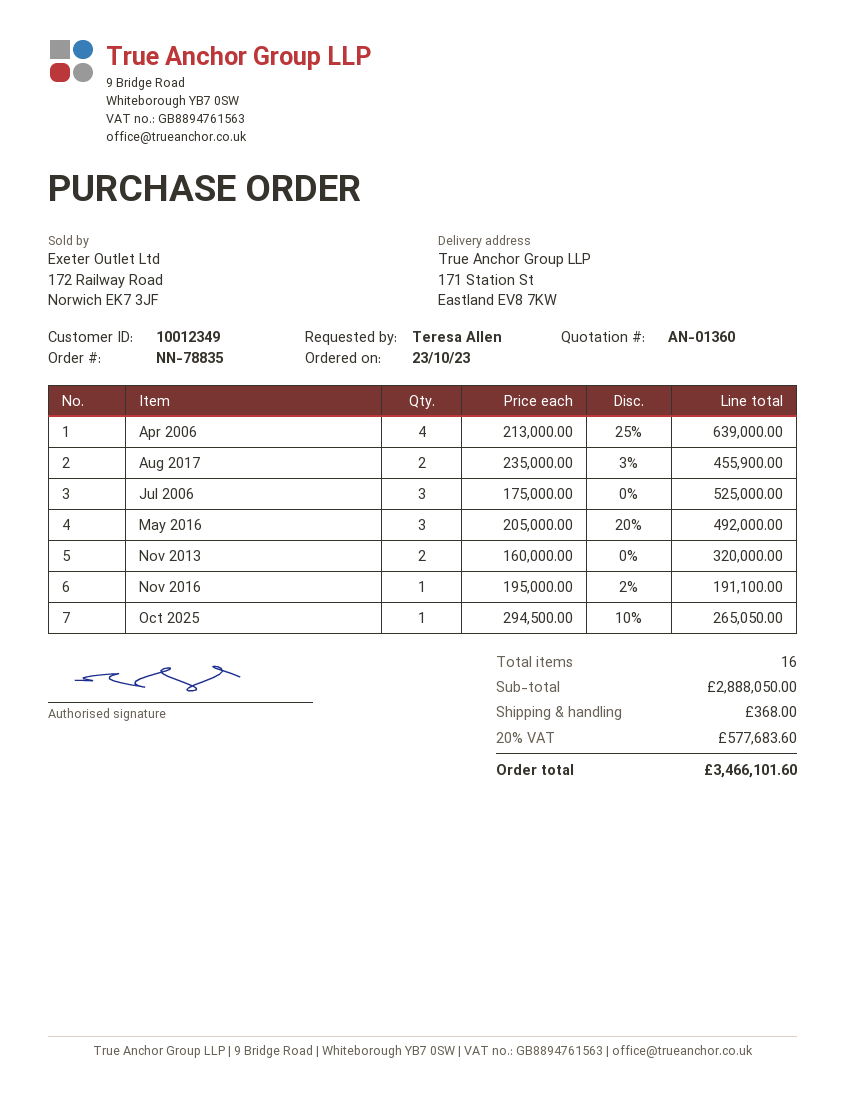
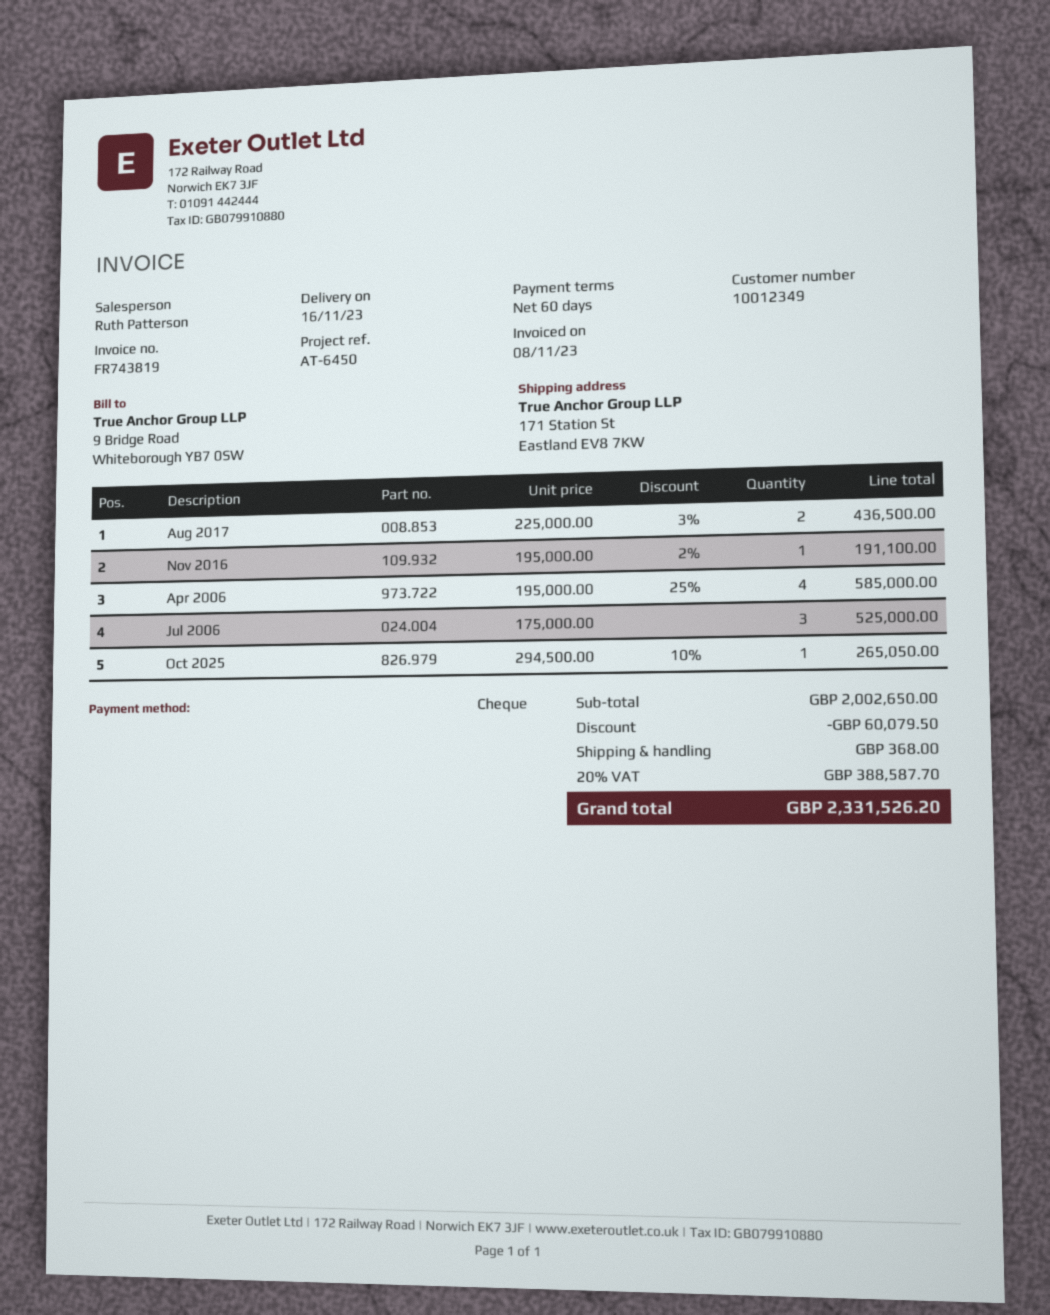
Apr 2006: 4 x 213000.00 - 25% = 639000.00 -> 4 x 195000.00 - 25% = 585000.00
Aug 2017: 2 x 235000.00 - 3% = 455900.00 -> 2 x 225000.00 - 3% = 436500.00
May 2016: 3 x 205000.00 - 20% = 492000.00 -> none
Nov 2013: 2 x 160000.00 = 320000.00 -> none
subtotal: 2888050.00 -> 2002650.00
discount: none -> 60079.50
tax: 20% = 577683.60 -> 20% = 388587.70
total: 3466101.60 -> 2331526.20

